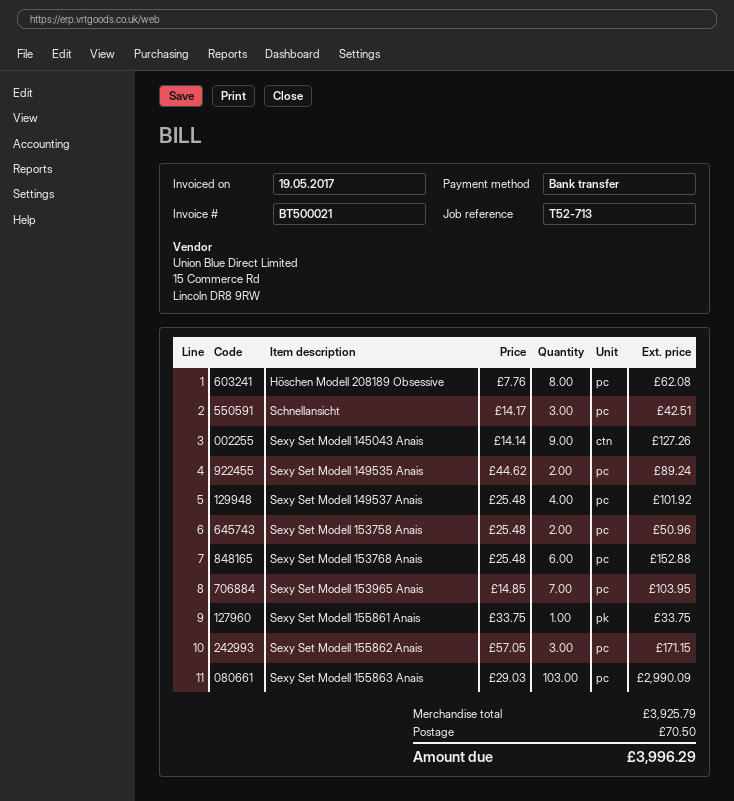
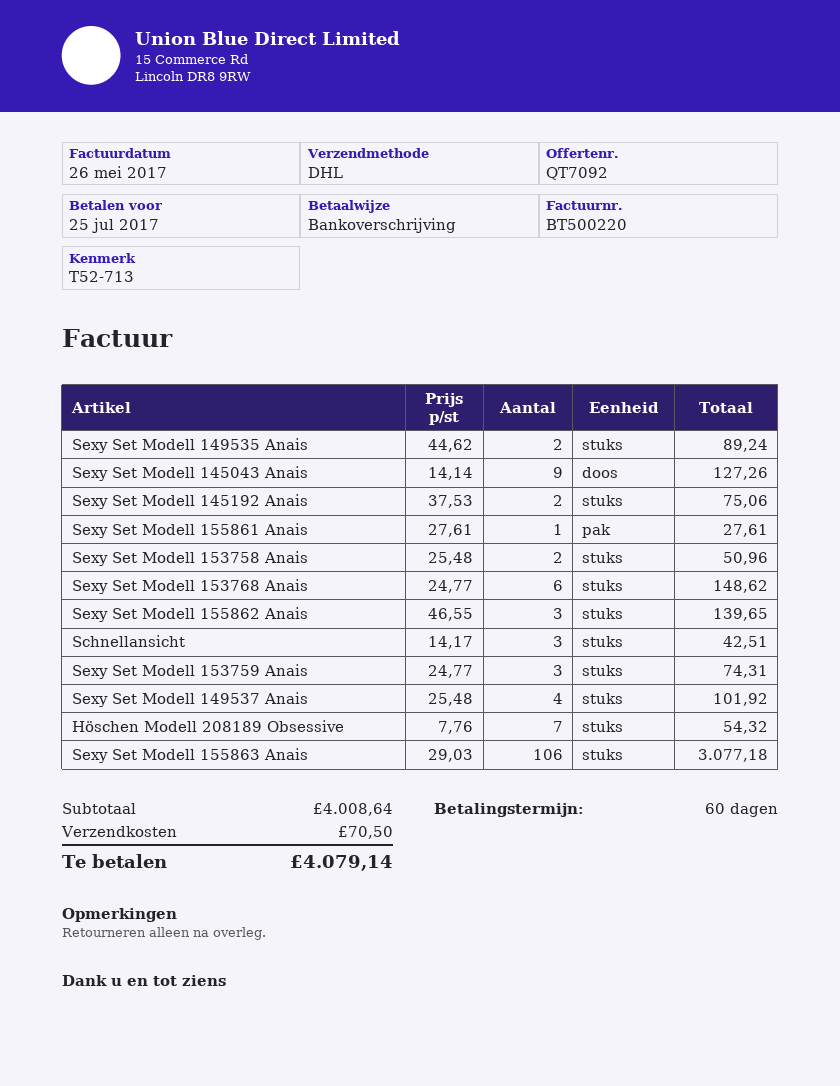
invoice number: BT500021 -> BT500220
invoice date: 2017-05-19 -> 2017-05-26
Höschen Modell 208189 Obsessive: 8 x 7.76 = 62.08 -> 7 x 7.76 = 54.32
Sexy Set Modell 153768 Anais: 6 x 25.48 = 152.88 -> 6 x 24.77 = 148.62
Sexy Set Modell 153965 Anais: 7 x 14.85 = 103.95 -> none
Sexy Set Modell 155861 Anais: 1 x 33.75 = 33.75 -> 1 x 27.61 = 27.61
Sexy Set Modell 155862 Anais: 3 x 57.05 = 171.15 -> 3 x 46.55 = 139.65
Sexy Set Modell 155863 Anais: 103 x 29.03 = 2990.09 -> 106 x 29.03 = 3077.18
Sexy Set Modell 145192 Anais: none -> 2 x 37.53 = 75.06
Sexy Set Modell 153759 Anais: none -> 3 x 24.77 = 74.31
subtotal: 3925.79 -> 4008.64
total: 3996.29 -> 4079.14

